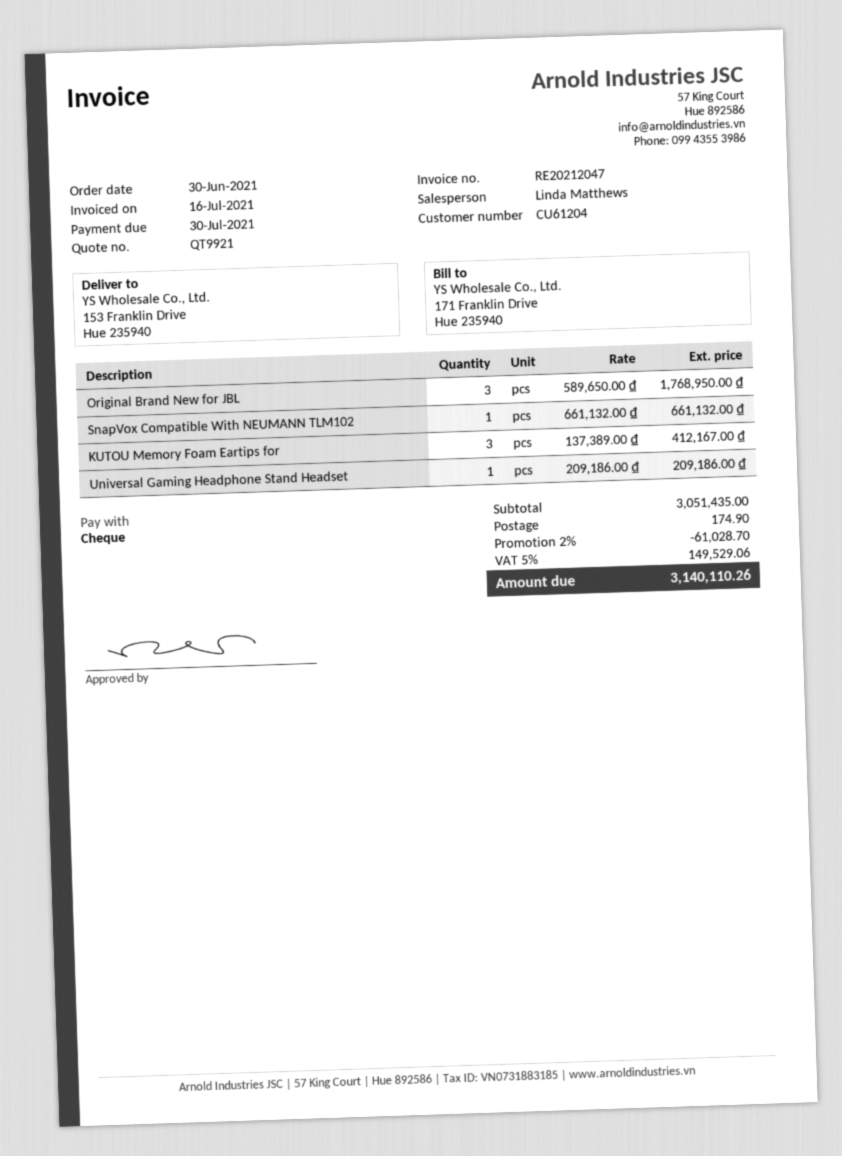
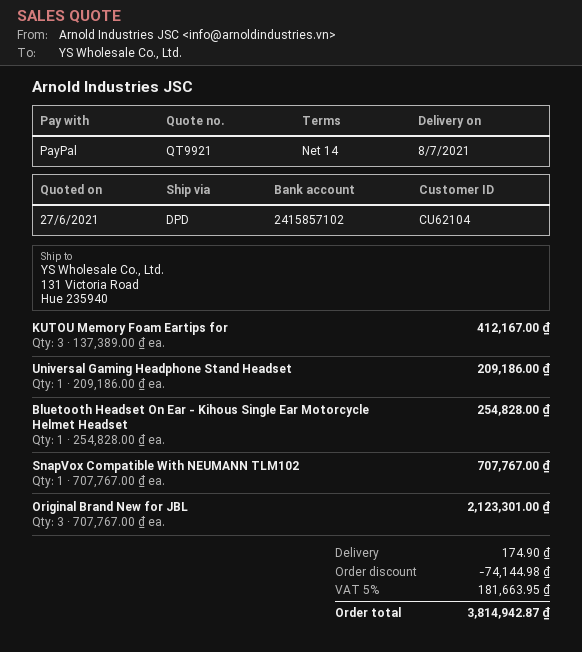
customer number: CU61204 -> CU62104
payment method: cheque -> PayPal
ship to: 153 Franklin Drive, Hue 235940 -> 131 Victoria Road, Hue 235940
Original Brand New for JBL: 3 x 589650.00 = 1768950.00 -> 3 x 707767.00 = 2123301.00
SnapVox Compatible With NEUMANN TLM102: 1 x 661132.00 = 661132.00 -> 1 x 707767.00 = 707767.00
Bluetooth Headset On Ear - Kihous Single Ear Motorcycle Helmet Headset: none -> 1 x 254828.00 = 254828.00
discount: 61028.70 -> 74144.98
tax: 5% = 149529.06 -> 5% = 181663.95
total: 3140110.26 -> 3814942.87

